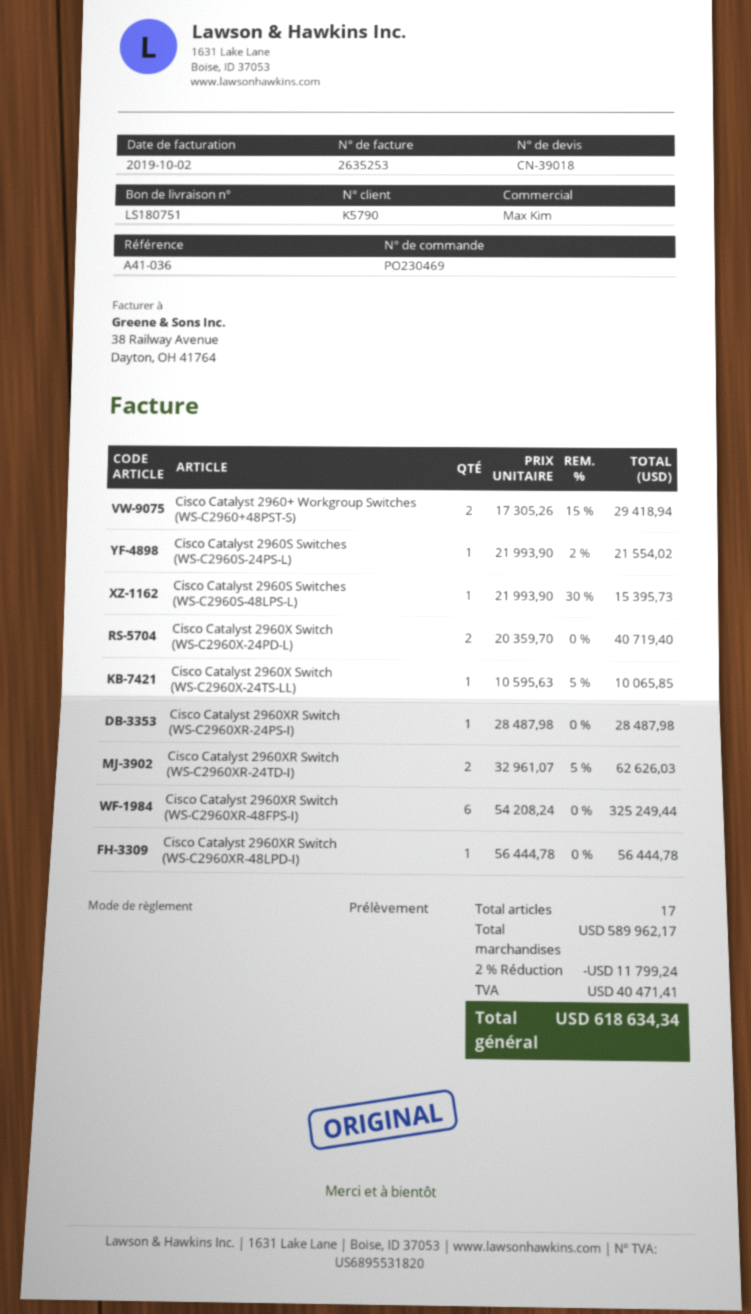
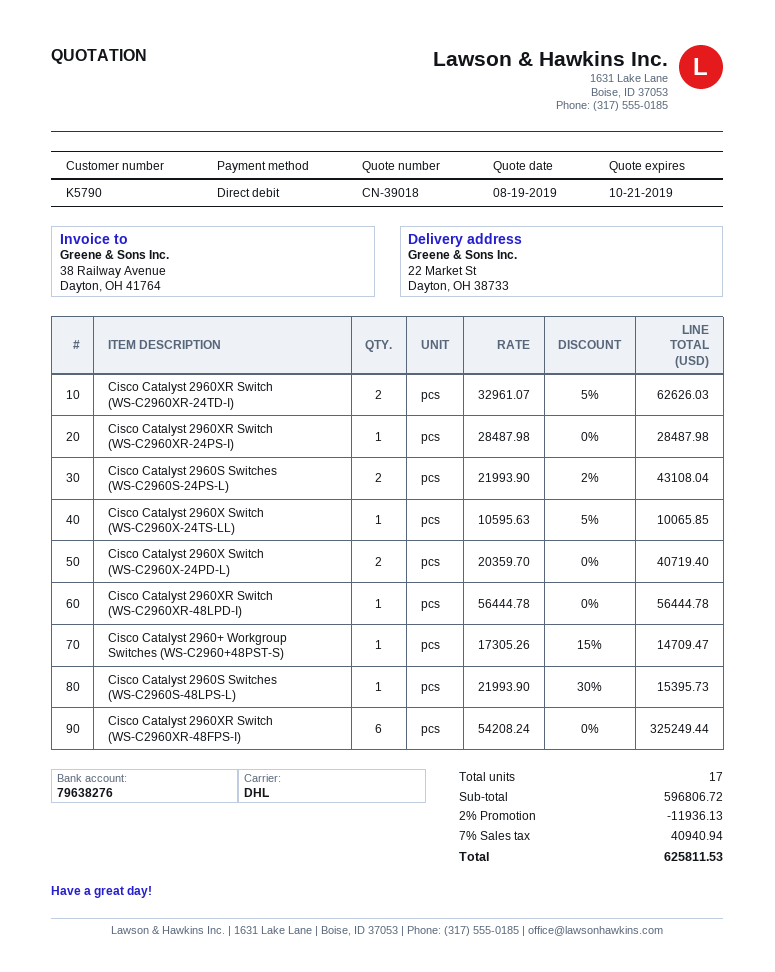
Cisco Catalyst 2960+ Workgroup Switches (WS-C2960+48PST-S): 2 x 17305.26 - 15% = 29418.94 -> 1 x 17305.26 - 15% = 14709.47
Cisco Catalyst 2960S Switches (WS-C2960S-24PS-L): 1 x 21993.90 - 2% = 21554.02 -> 2 x 21993.90 - 2% = 43108.04
subtotal: 589962.17 -> 596806.72
discount: 2% = 11799.24 -> 2% = 11936.13
tax: 40471.41 -> 40940.94
total: 618634.34 -> 625811.53

